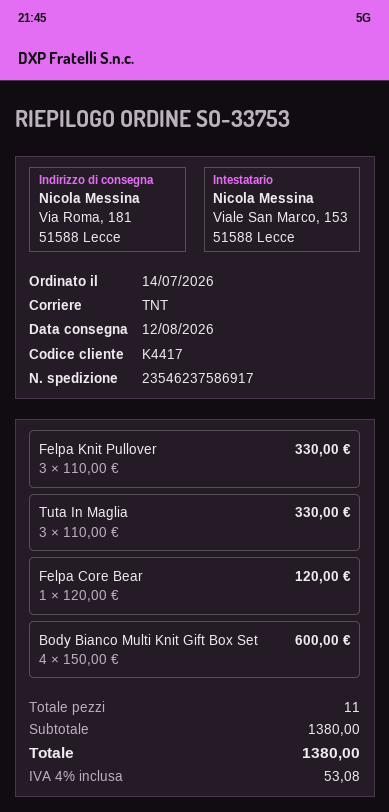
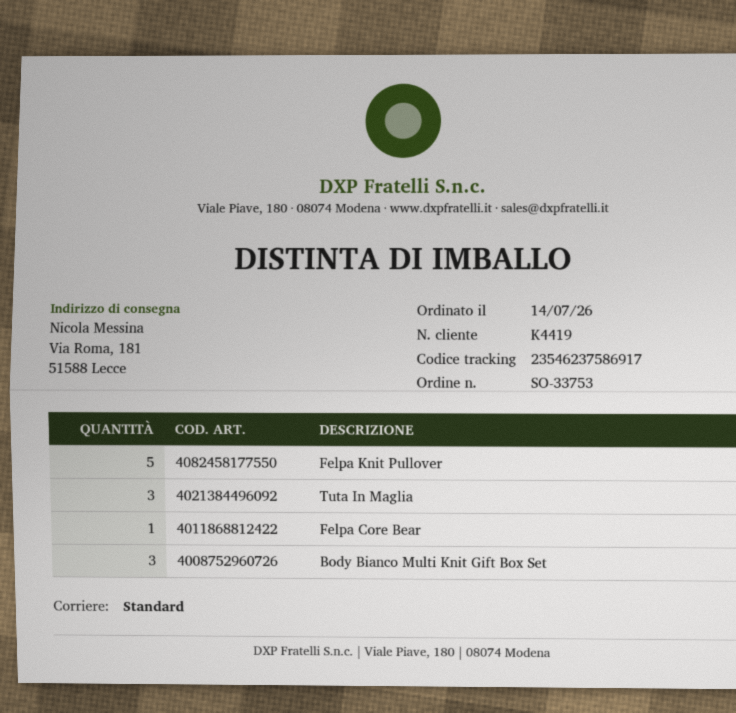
customer number: K4417 -> K4419
shipping method: TNT -> standard
Felpa Knit Pullover: 3 -> 5
Body Bianco Multi Knit Gift Box Set: 4 -> 3

